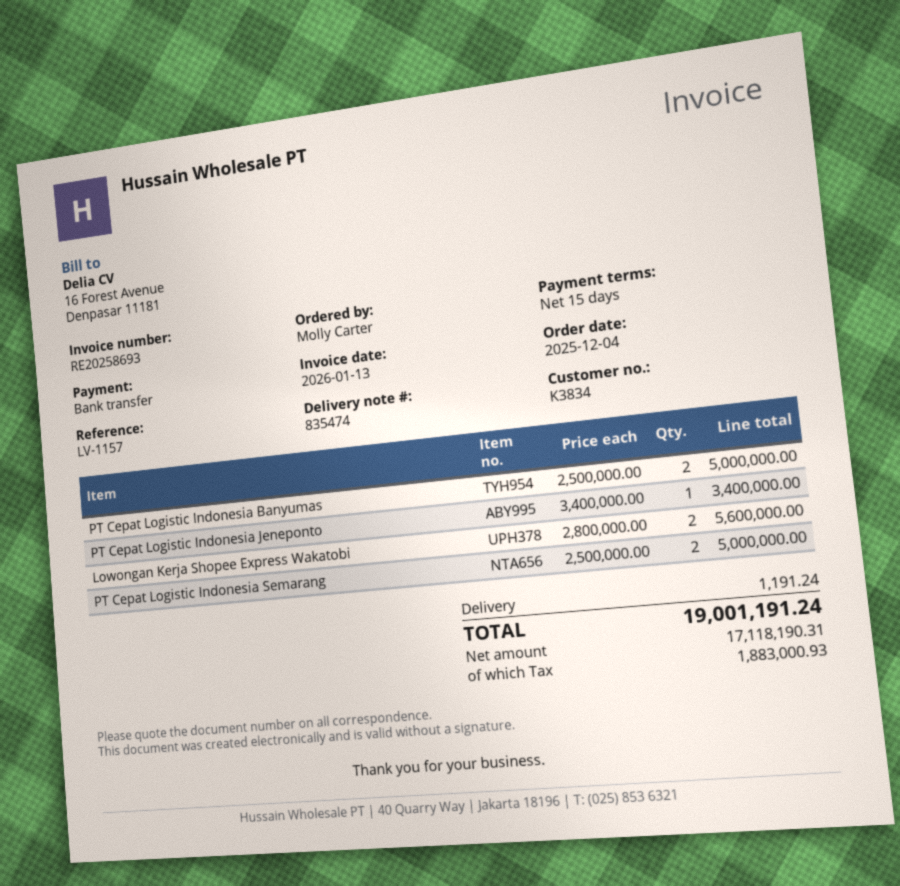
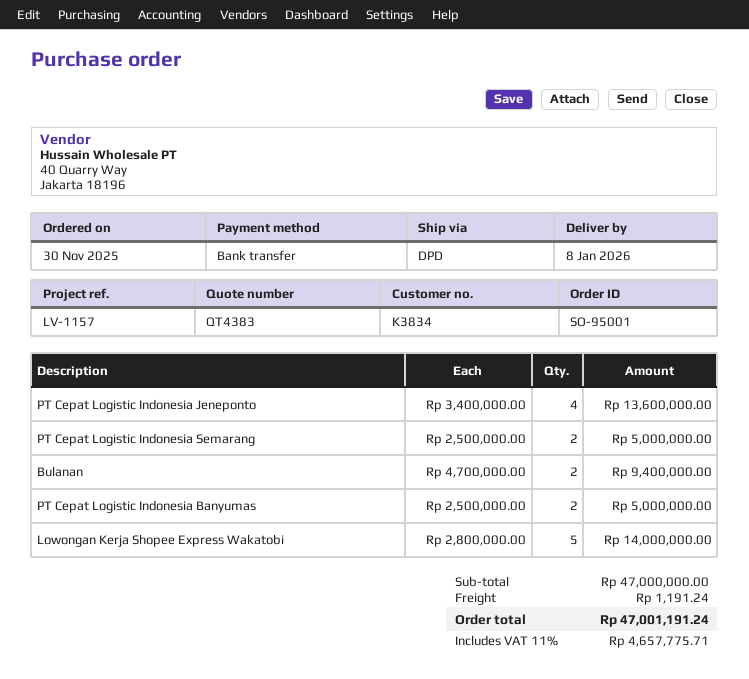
order date: 2025-12-04 -> 2025-11-30
PT Cepat Logistic Indonesia Jeneponto: 1 x 3400000.00 = 3400000.00 -> 4 x 3400000.00 = 13600000.00
Lowongan Kerja Shopee Express Wakatobi: 2 x 2800000.00 = 5600000.00 -> 5 x 2800000.00 = 14000000.00
Bulanan: none -> 2 x 4700000.00 = 9400000.00
tax: 1883000.93 -> 4657775.71
total: 19001191.24 -> 47001191.24

